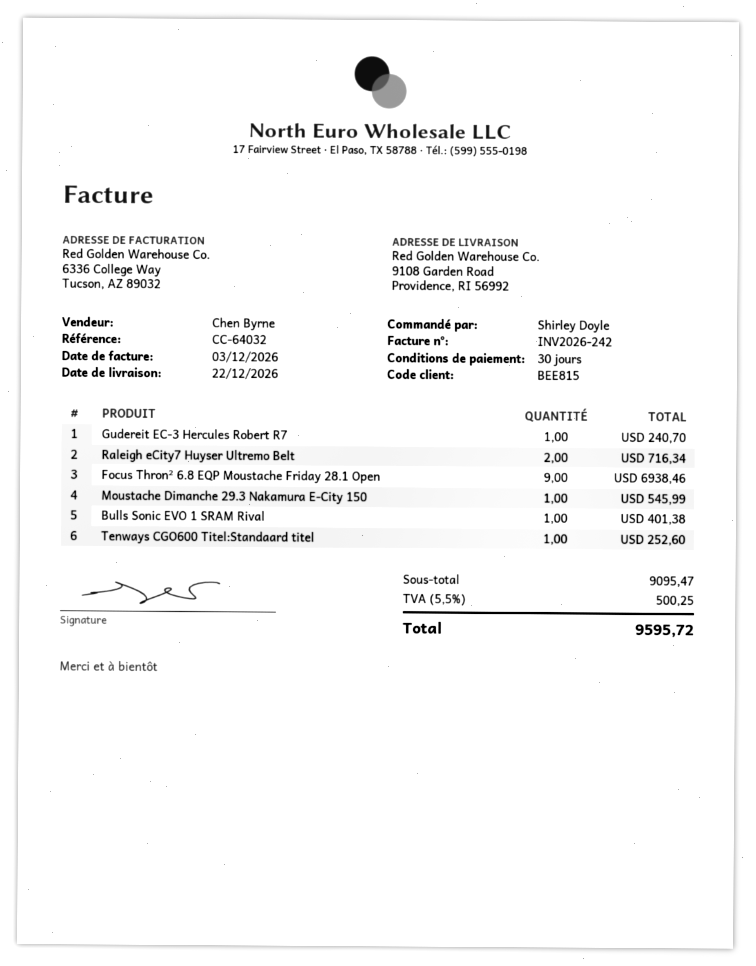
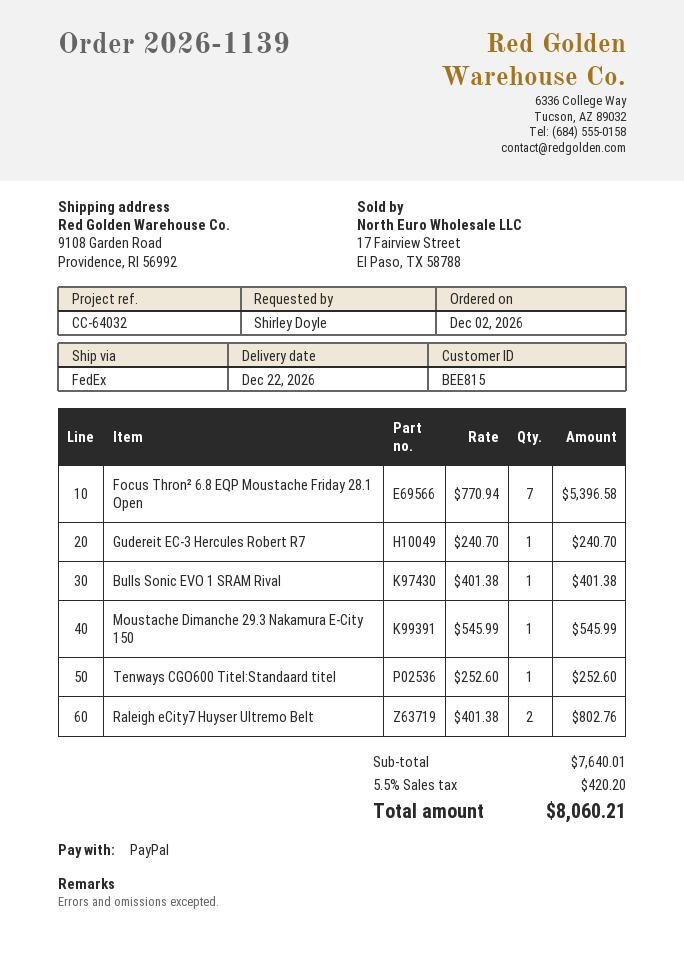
Raleigh eCity7 Huyser Ultremo Belt: 2 for 716.34 -> 2 for 802.76
Focus Thron² 6.8 EQP Moustache Friday 28.1 Open: 9 for 6938.46 -> 7 for 5396.58
subtotal: 9095.47 -> 7640.01
tax: 5.5% = 500.25 -> 5.5% = 420.20
total: 9595.72 -> 8060.21

